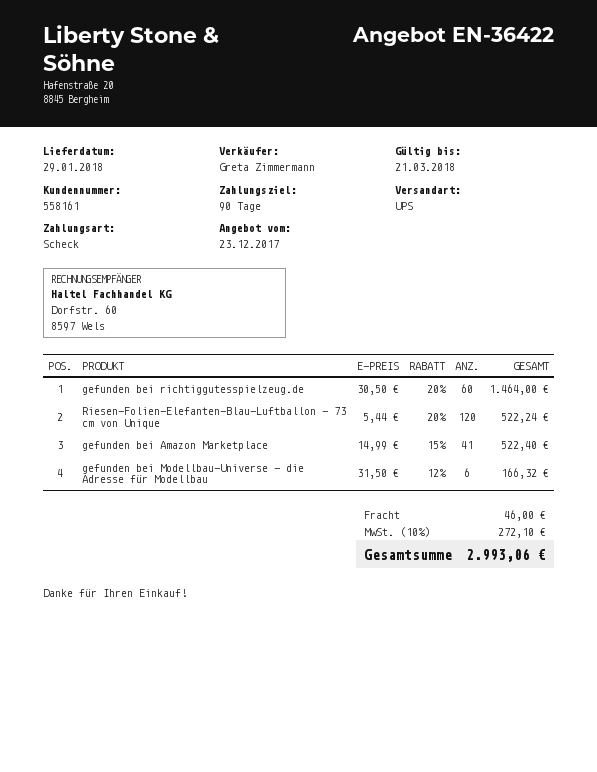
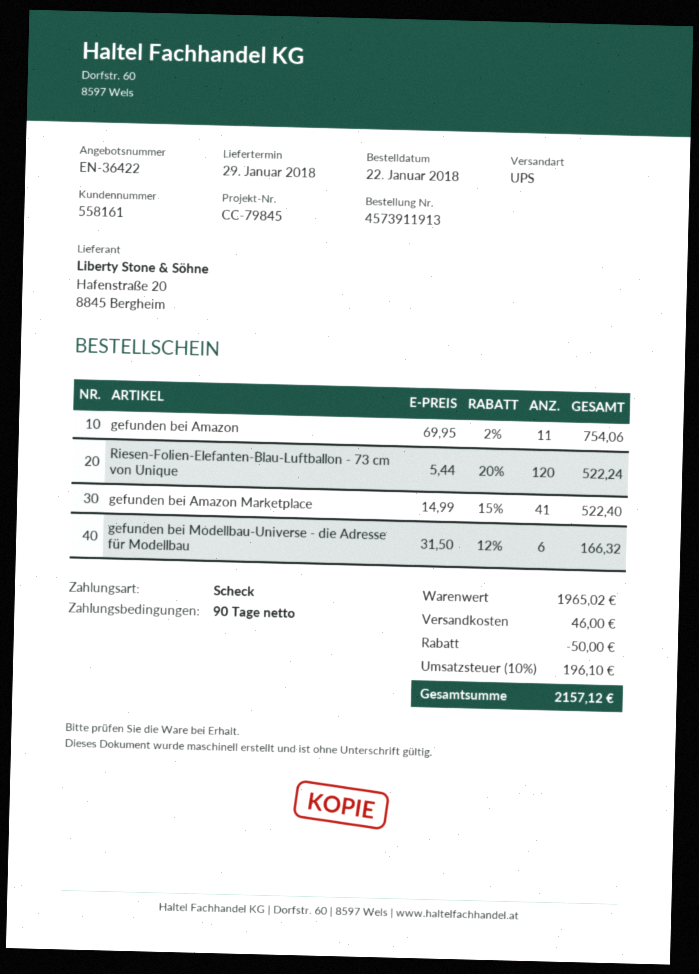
gefunden bei richtiggutesspielzeug.de: 60 x 30.50 - 20% = 1464.00 -> none
gefunden bei Amazon: none -> 11 x 69.95 - 2% = 754.06
discount: none -> 50.00
tax: 10% = 272.10 -> 10% = 196.10
total: 2993.06 -> 2157.12

